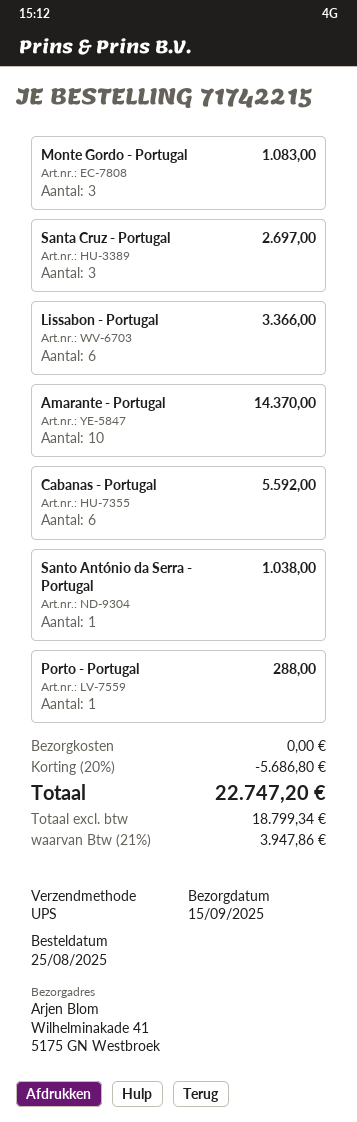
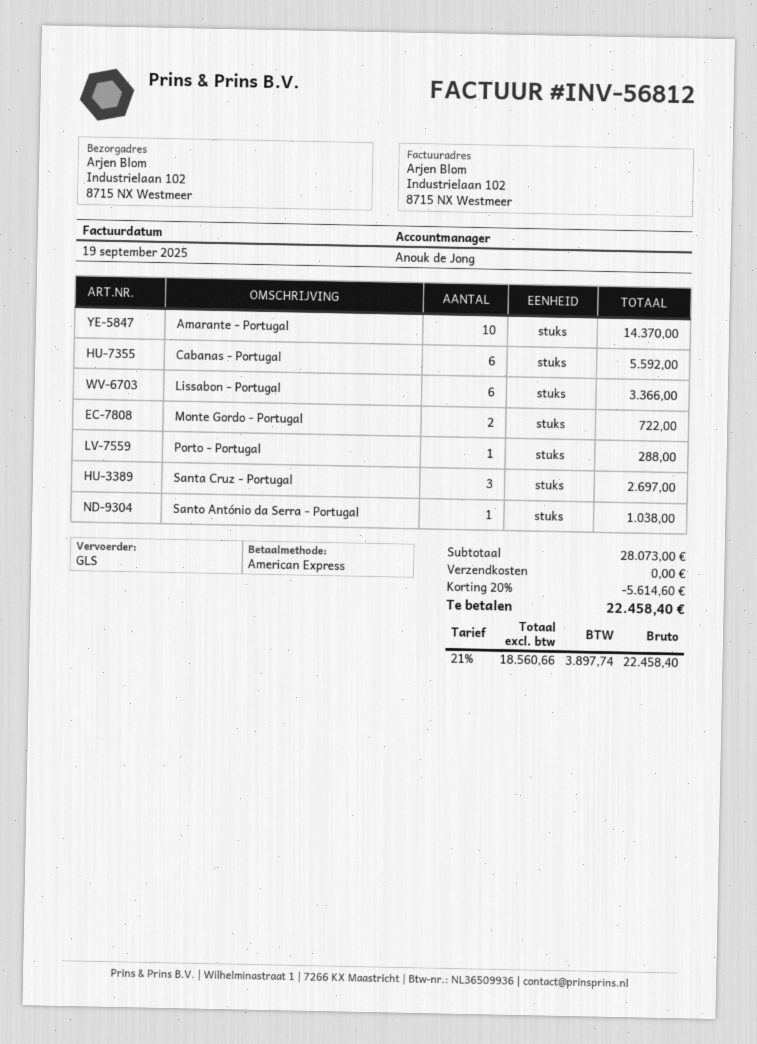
shipping method: UPS -> GLS
ship to: Wilhelminakade 41, 5175 GN Westbroek -> Industrielaan 102, 8715 NX Westmeer
Monte Gordo - Portugal: 3 for 1083.00 -> 2 for 722.00
discount: 20% = 5686.80 -> 20% = 5614.60
net: 18799.34 -> 18560.66
tax: 21% = 3947.86 -> 21% = 3897.74
total: 22747.20 -> 22458.40

